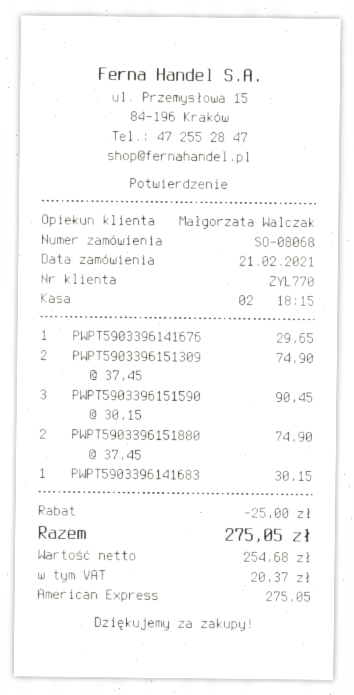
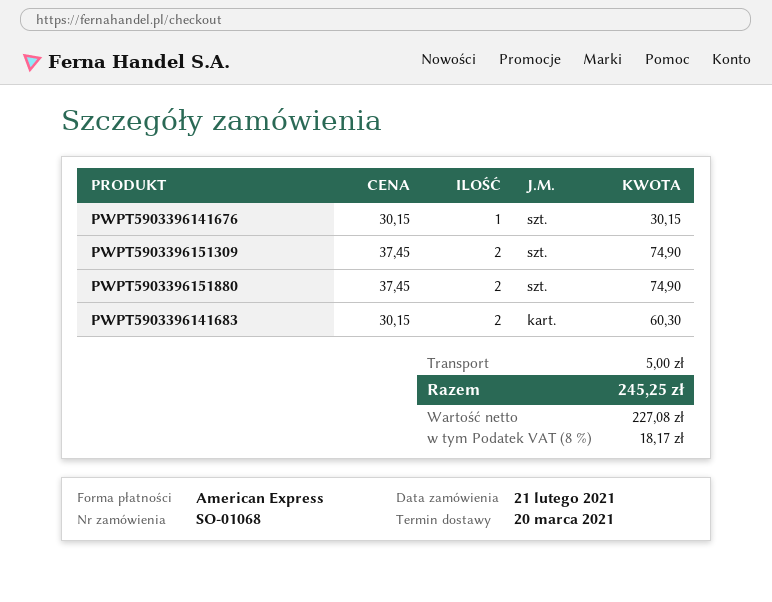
order number: SO-08068 -> SO-01068
PWPT5903396141676: 1 x 29.65 = 29.65 -> 1 x 30.15 = 30.15
PWPT5903396151590: 3 x 30.15 = 90.45 -> none
PWPT5903396141683: 1 x 30.15 = 30.15 -> 2 x 30.15 = 60.30
discount: 25.00 -> none
shipping: none -> 5.00
net: 254.68 -> 227.08
tax: 20.37 -> 18.17
total: 275.05 -> 245.25

